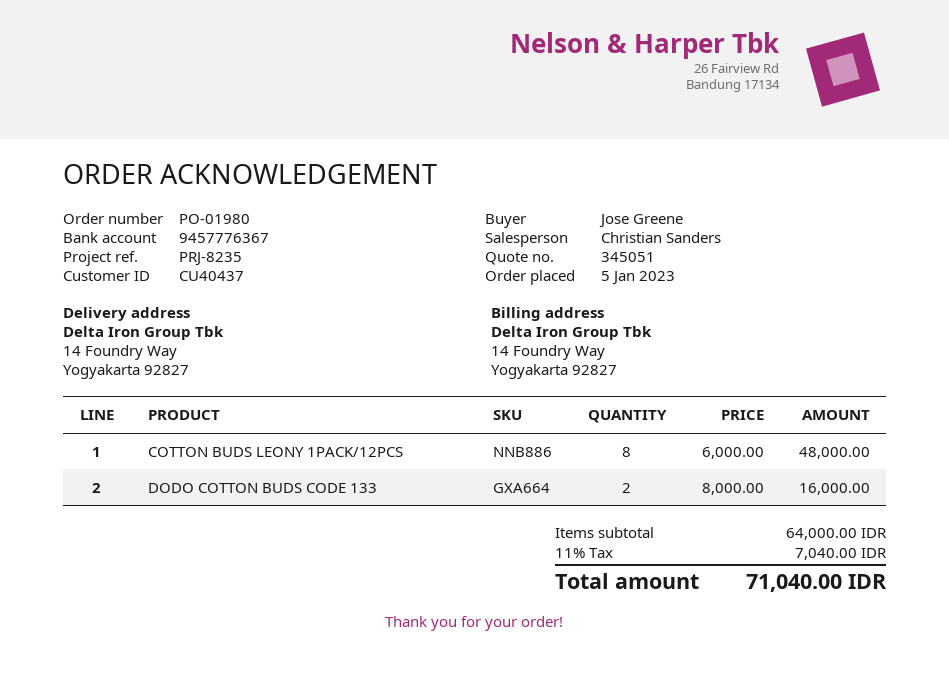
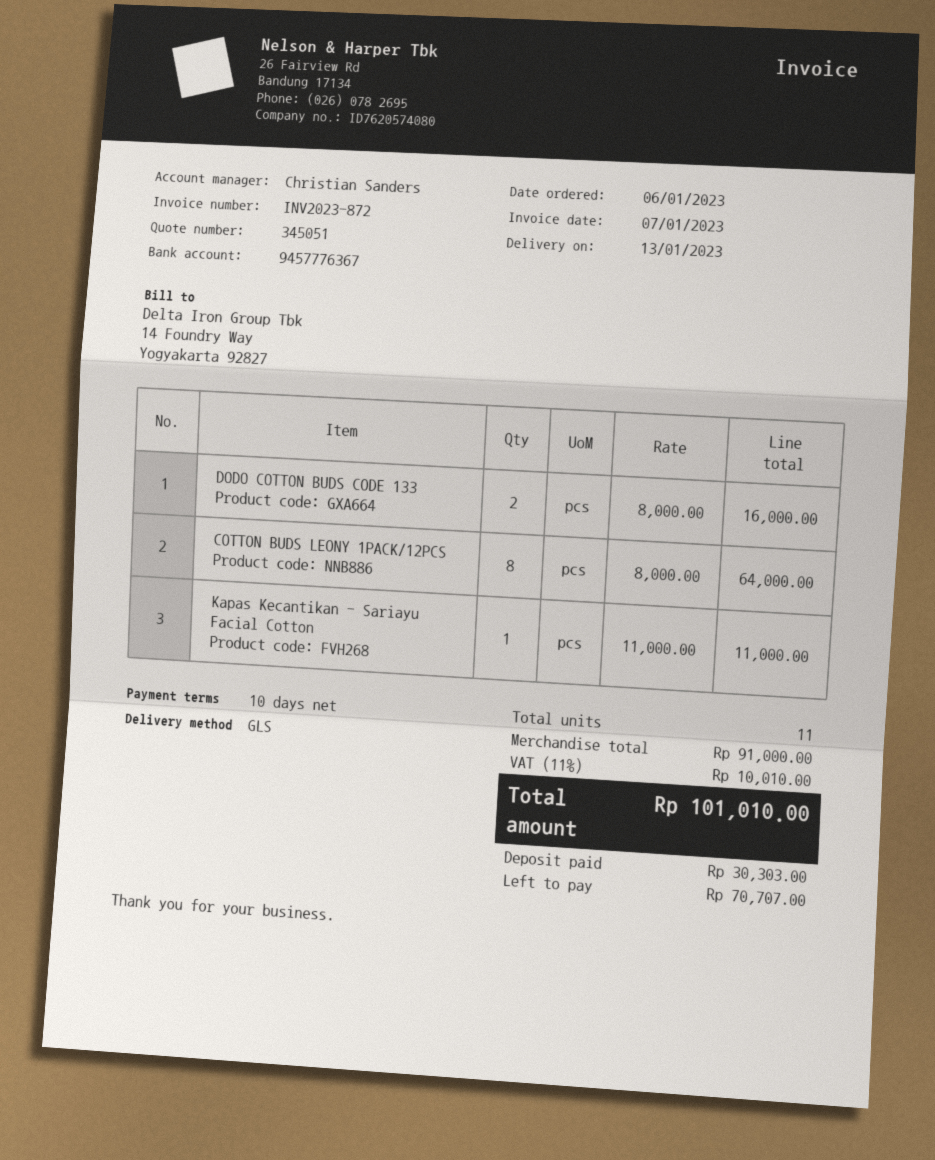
order date: 2023-01-05 -> 2023-01-06
COTTON BUDS LEONY 1PACK/12PCS: 8 x 6000.00 = 48000.00 -> 8 x 8000.00 = 64000.00
Kapas Kecantikan - Sariayu Facial Cotton: none -> 1 x 11000.00 = 11000.00
subtotal: 64000.00 -> 91000.00
tax: 11% = 7040.00 -> 11% = 10010.00
total: 71040.00 -> 101010.00

